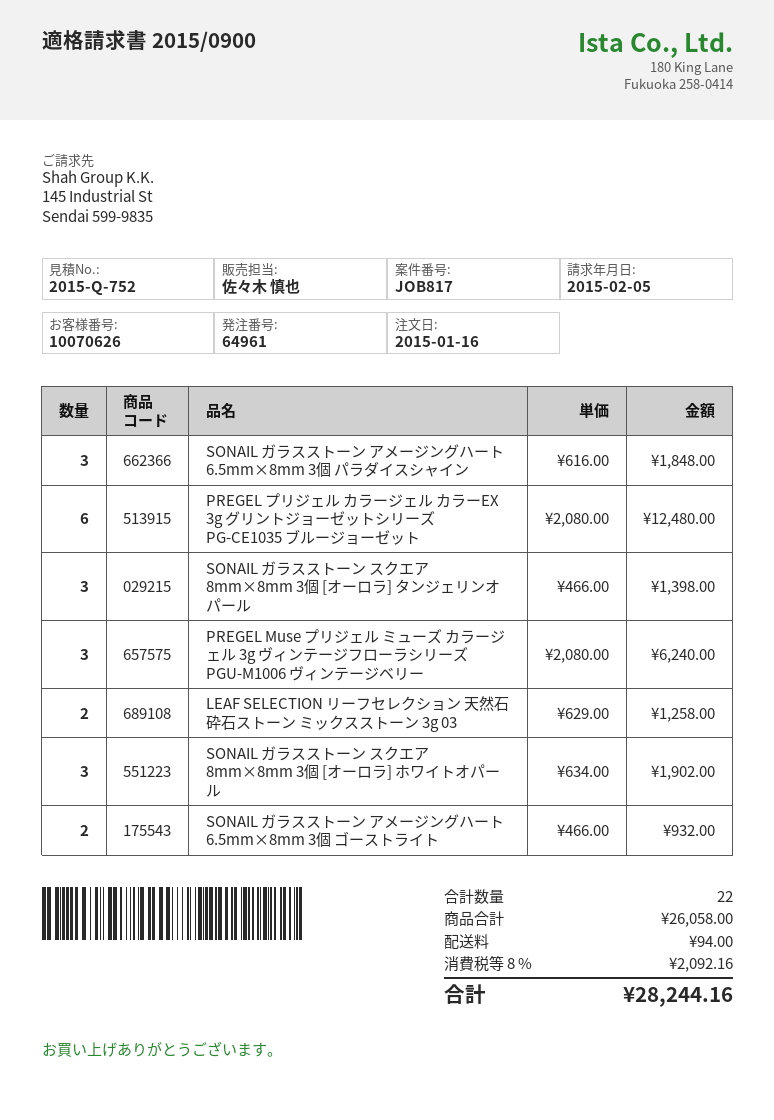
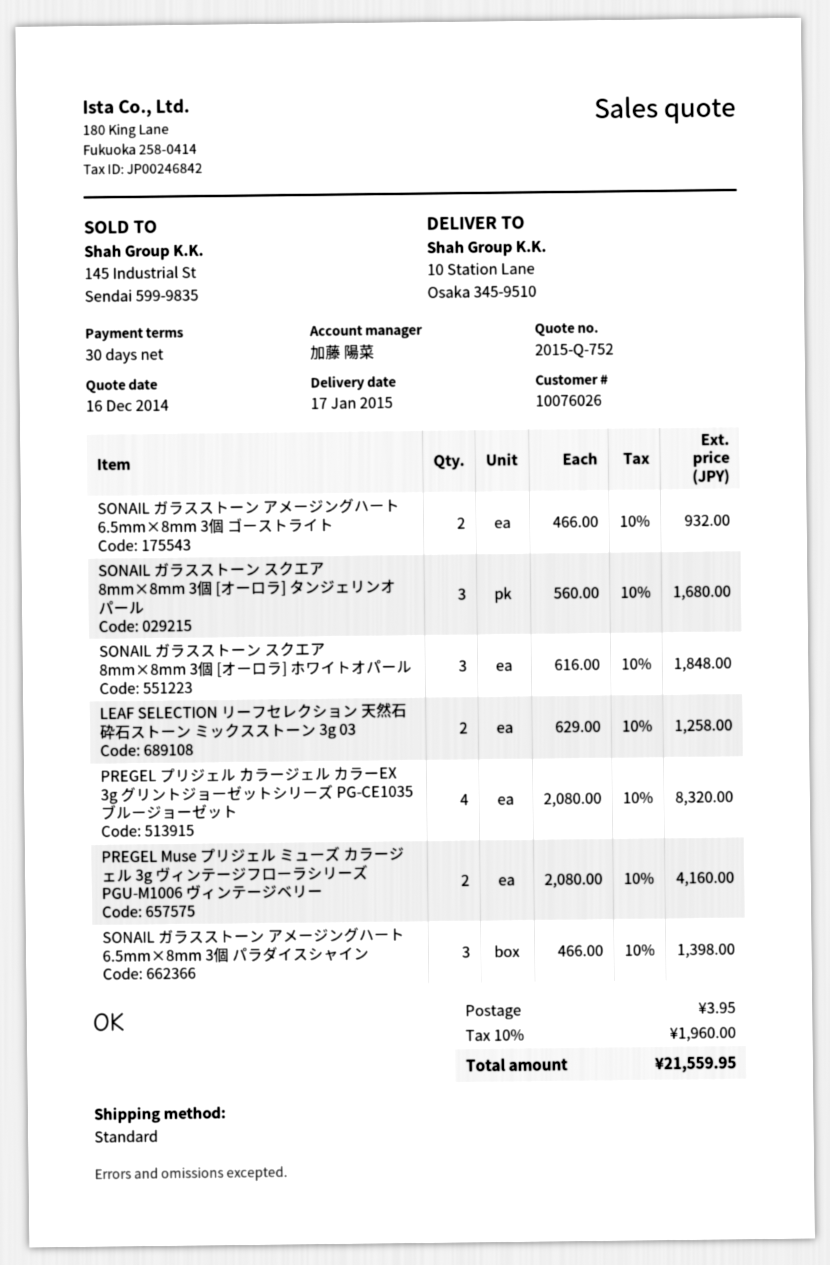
customer number: 10070626 -> 10076026
sales rep: 佐々木 慎也 -> 加藤 陽菜
SONAIL ガラスストーン アメージングハート 6.5mm×8mm 3個 パラダイスシャイン: 3 x 616.00 = 1848.00 -> 3 x 466.00 = 1398.00
PREGEL プリジェル カラージェル カラーEX 3g グリントジョーゼットシリーズ PG-CE1035 ブルージョーゼット: 6 x 2080.00 = 12480.00 -> 4 x 2080.00 = 8320.00
SONAIL ガラスストーン スクエア 8mm×8mm 3個 [オーロラ] タンジェリンオパール: 3 x 466.00 = 1398.00 -> 3 x 560.00 = 1680.00
PREGEL Muse プリジェル ミューズ カラージェル 3g ヴィンテージフローラシリーズ PGU-M1006 ヴィンテージベリー: 3 x 2080.00 = 6240.00 -> 2 x 2080.00 = 4160.00
SONAIL ガラスストーン スクエア 8mm×8mm 3個 [オーロラ] ホワイトオパール: 3 x 634.00 = 1902.00 -> 3 x 616.00 = 1848.00
shipping: 94.00 -> 3.95
tax: 8% = 2092.16 -> 10% = 1960.00
total: 28244.16 -> 21559.95

